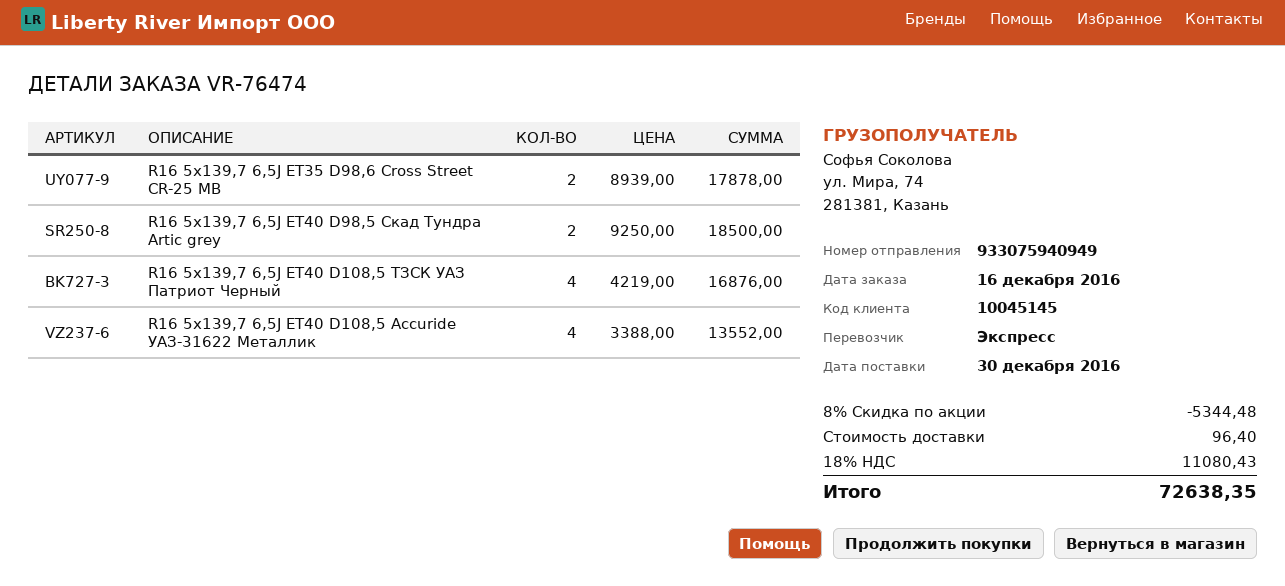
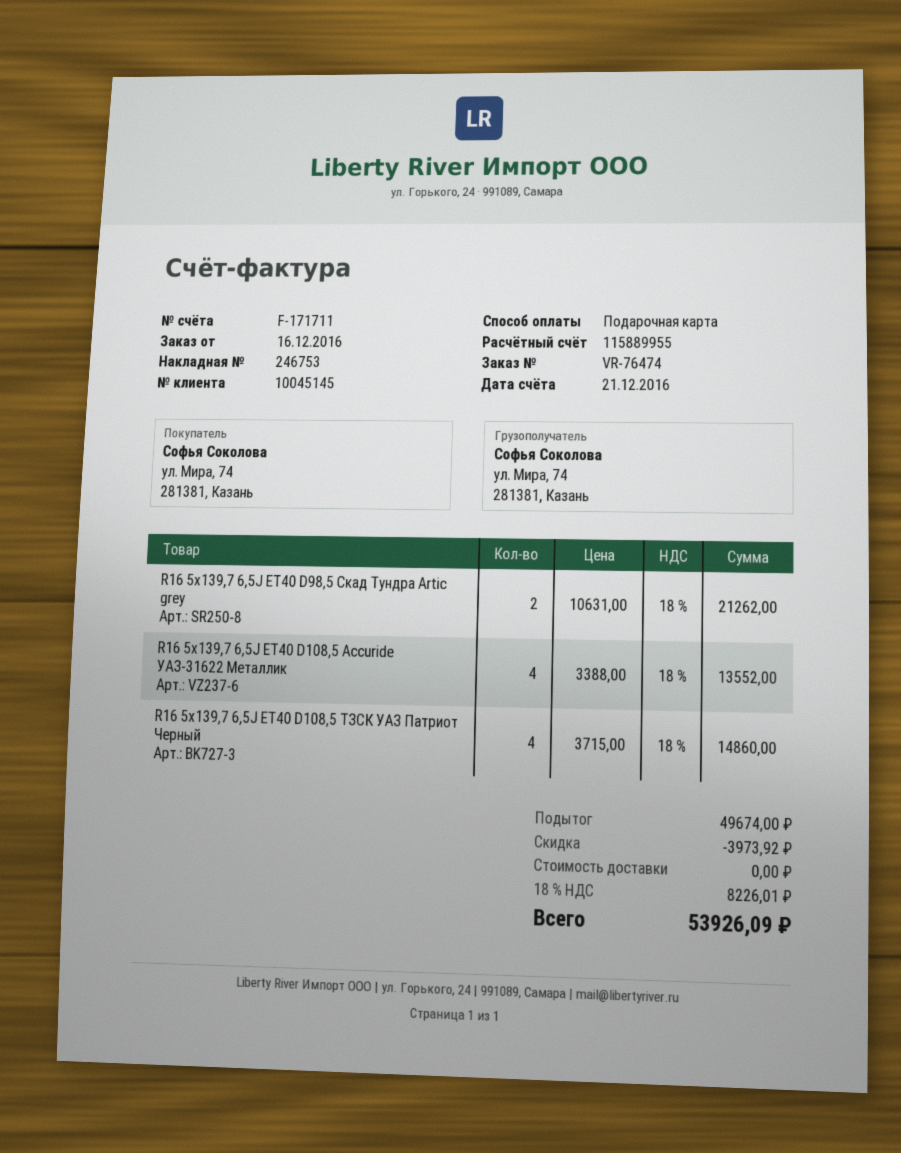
R16 5x139,7 6,5J ET35 D98,6 Cross Street CR-25 MB: 2 x 8939.00 = 17878.00 -> none
R16 5x139,7 6,5J ET40 D98,5 Скад Тундра Artic grey: 2 x 9250.00 = 18500.00 -> 2 x 10631.00 = 21262.00
R16 5x139,7 6,5J ET40 D108,5 ТЗСК УАЗ Патриот Черный: 4 x 4219.00 = 16876.00 -> 4 x 3715.00 = 14860.00
discount: 5344.48 -> 3973.92
shipping: 96.40 -> 0.00
tax: 18% = 11080.43 -> 18% = 8226.01
total: 72638.35 -> 53926.09

